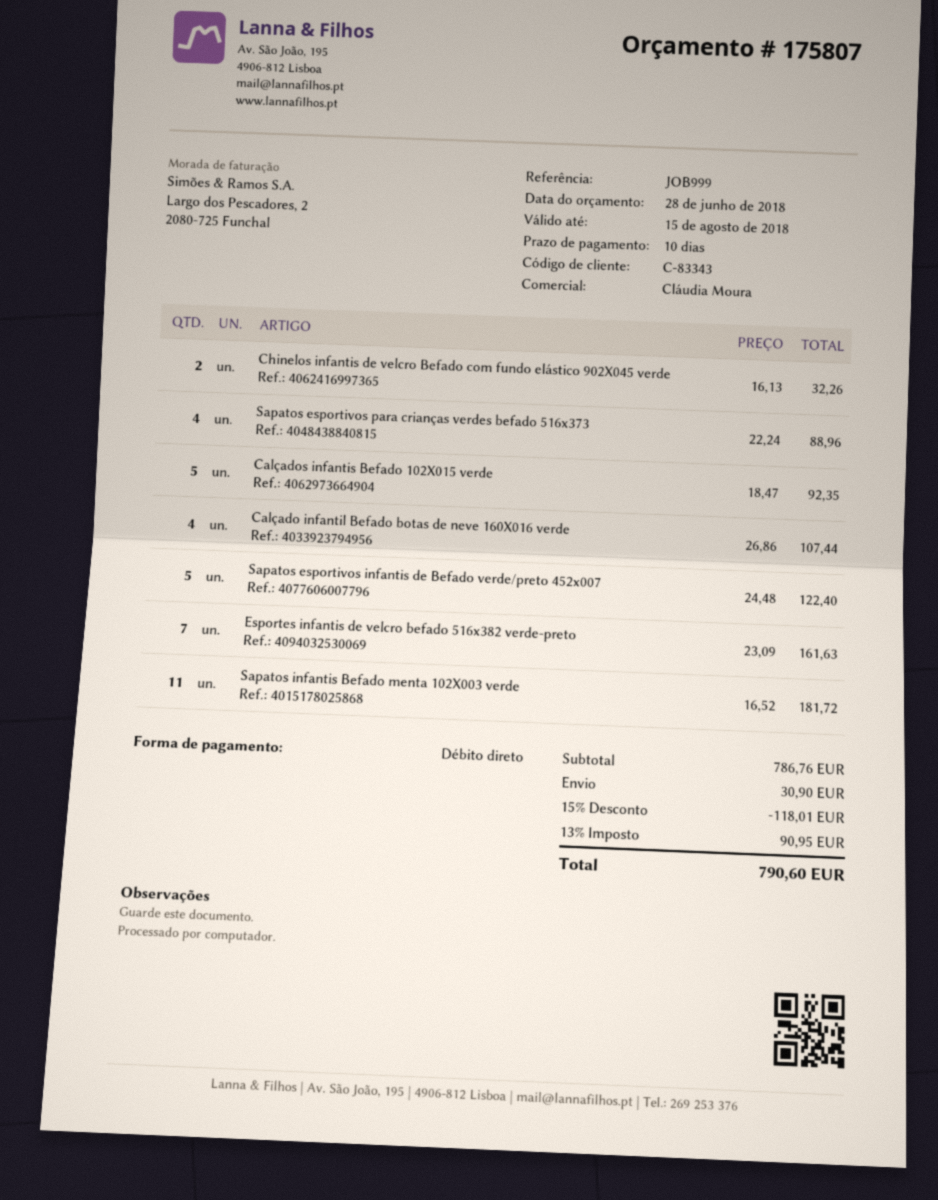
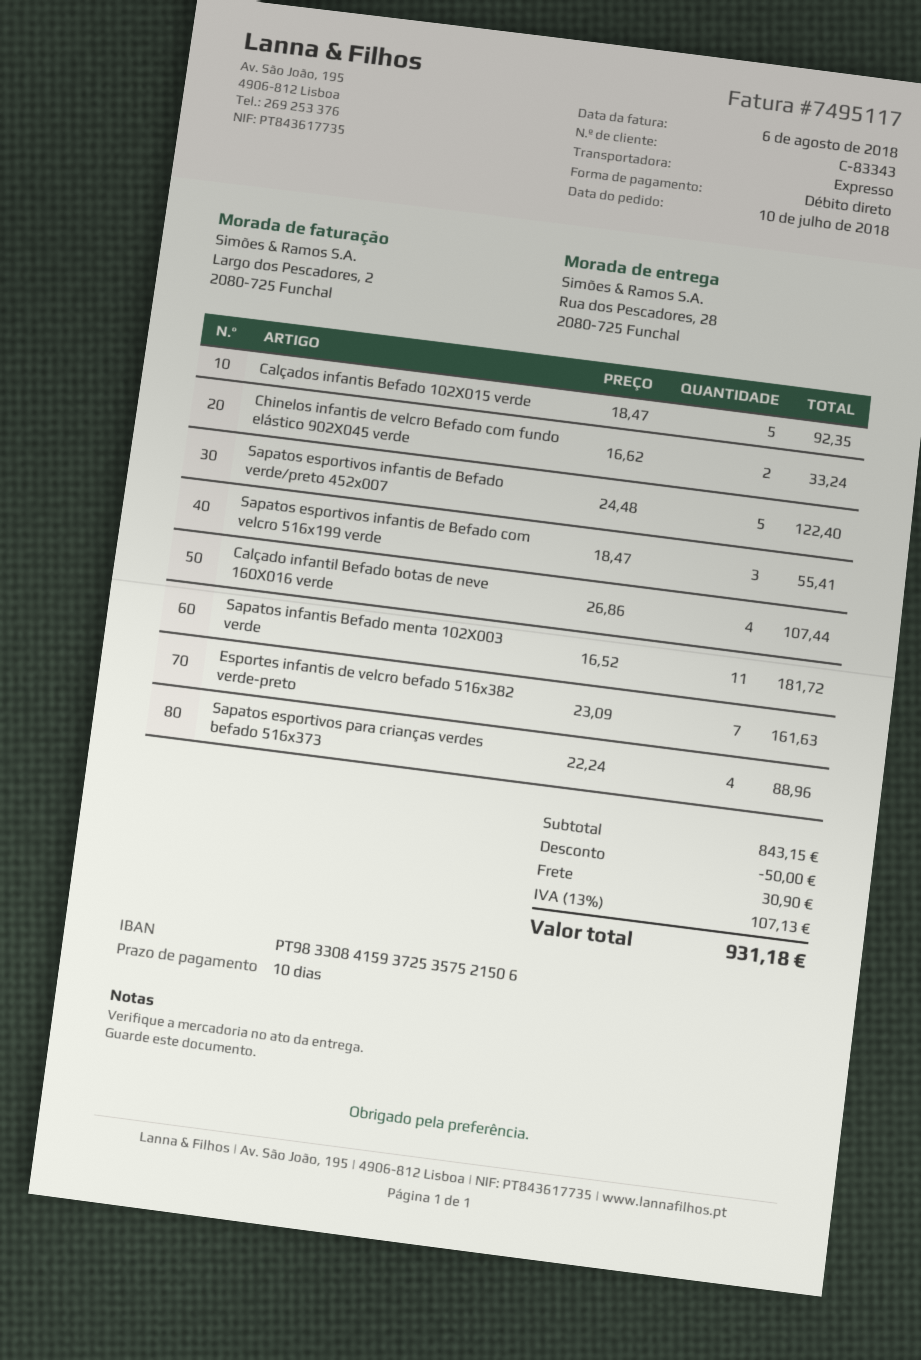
Chinelos infantis de velcro Befado com fundo elástico 902X045 verde: 2 x 16.13 = 32.26 -> 2 x 16.62 = 33.24
Sapatos esportivos infantis de Befado com velcro 516x199 verde: none -> 3 x 18.47 = 55.41
subtotal: 786.76 -> 843.15
discount: 118.01 -> 50.00
tax: 13% = 90.95 -> 13% = 107.13
total: 790.60 -> 931.18

